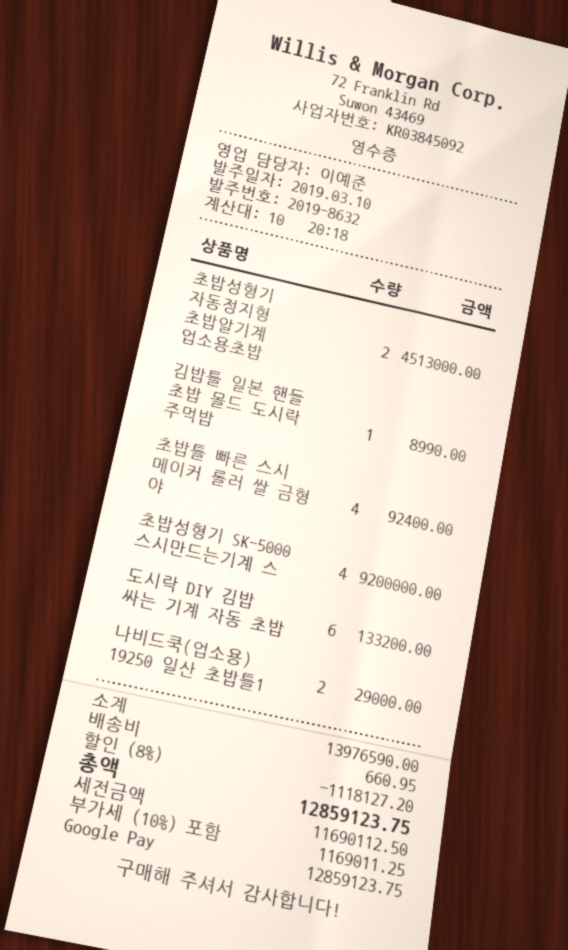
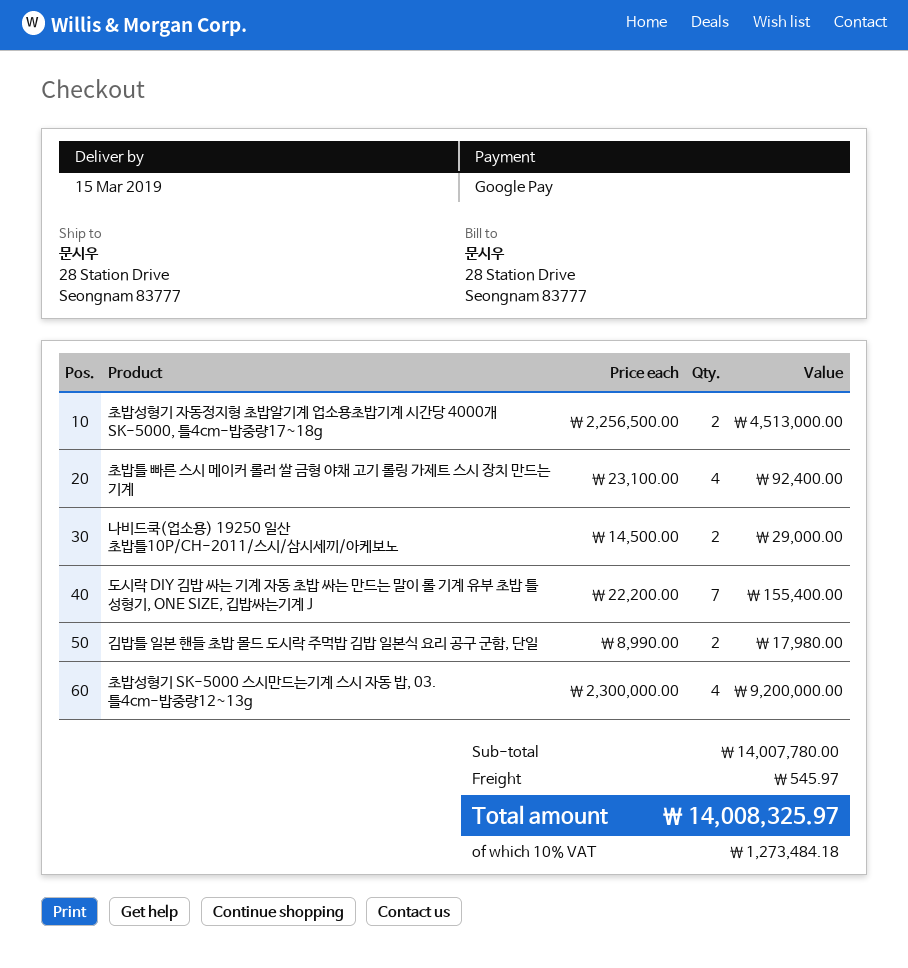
김밥틀 일본 핸들 초밥 몰드 도시락 주먹밥: 1 for 8990.00 -> 2 for 17980.00
도시락 DIY 김밥 싸는 기계 자동 초밥: 6 for 133200.00 -> 7 for 155400.00
subtotal: 13976590.00 -> 14007780.00
discount: 8% = 1118127.20 -> none
shipping: 660.95 -> 545.97
tax: 10% = 1169011.25 -> 10% = 1273484.18
total: 12859123.75 -> 14008325.97

